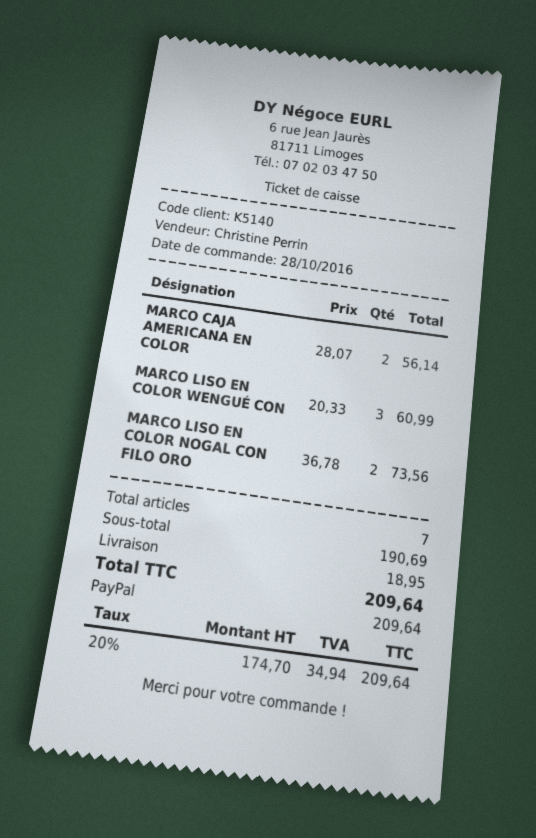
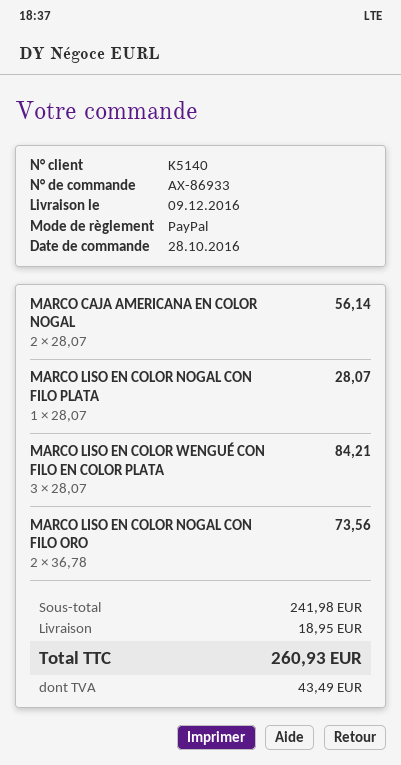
MARCO LISO EN COLOR WENGUÉ CON: 3 x 20.33 = 60.99 -> 3 x 28.07 = 84.21
MARCO LISO EN COLOR NOGAL CON FILO PLATA: none -> 1 x 28.07 = 28.07
subtotal: 190.69 -> 241.98
tax: 34.94 -> 43.49
total: 209.64 -> 260.93

